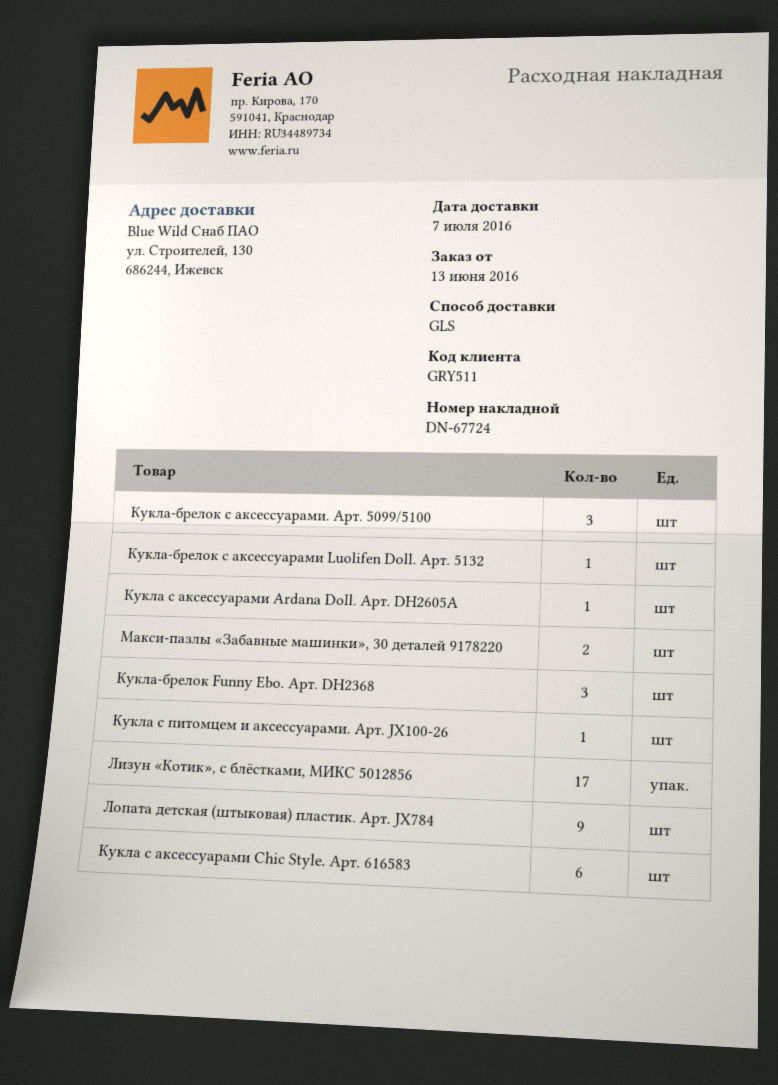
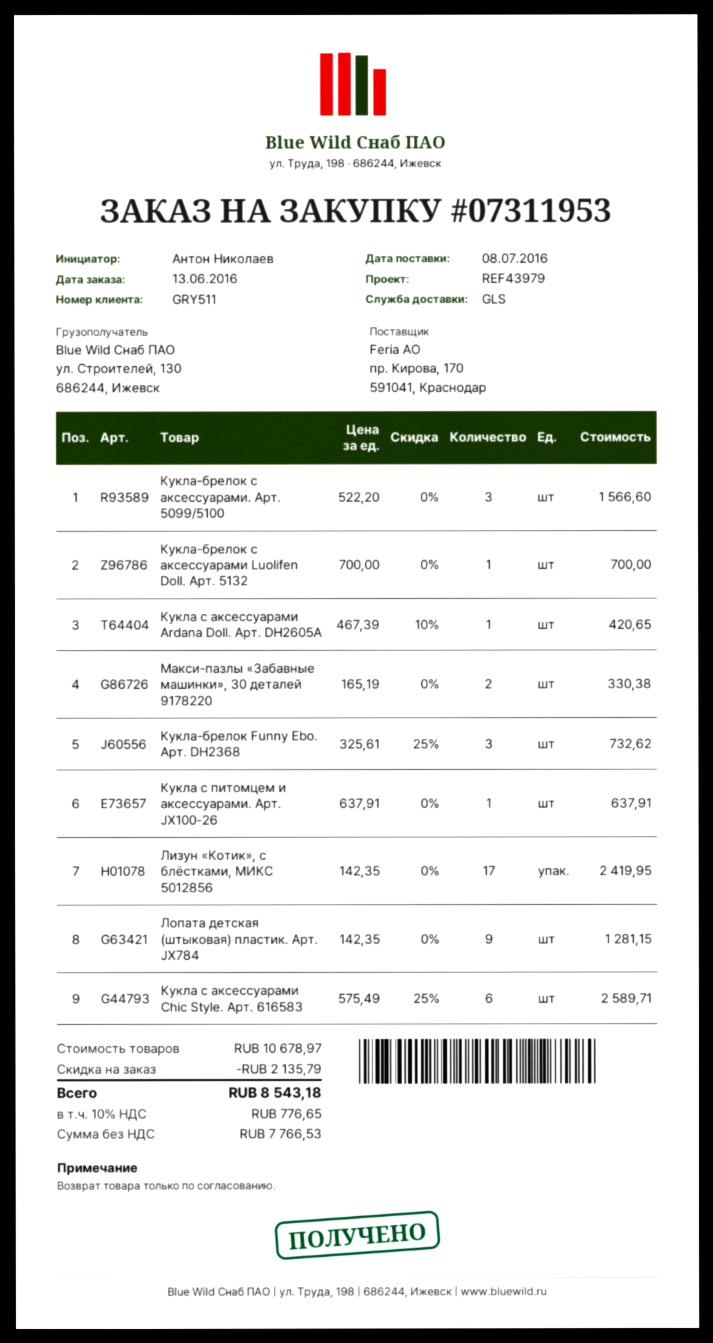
delivery date: 2016-07-07 -> 2016-07-08

